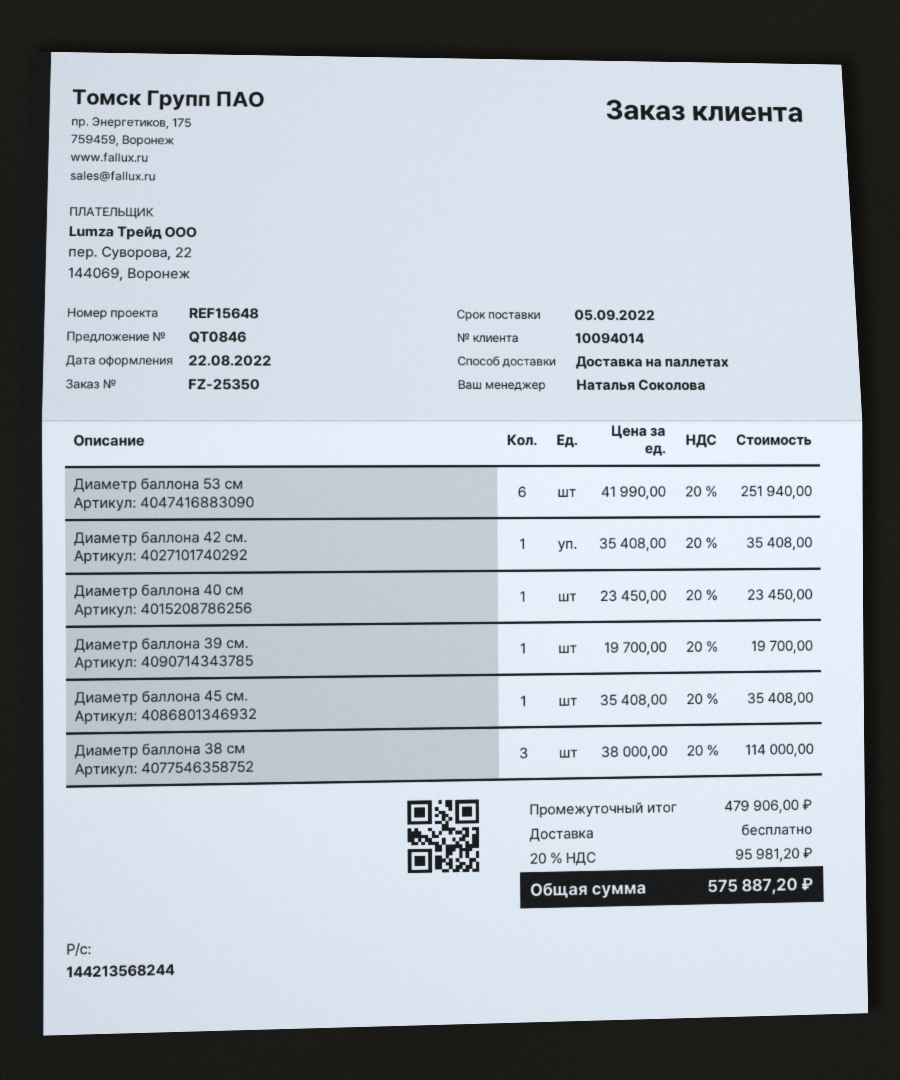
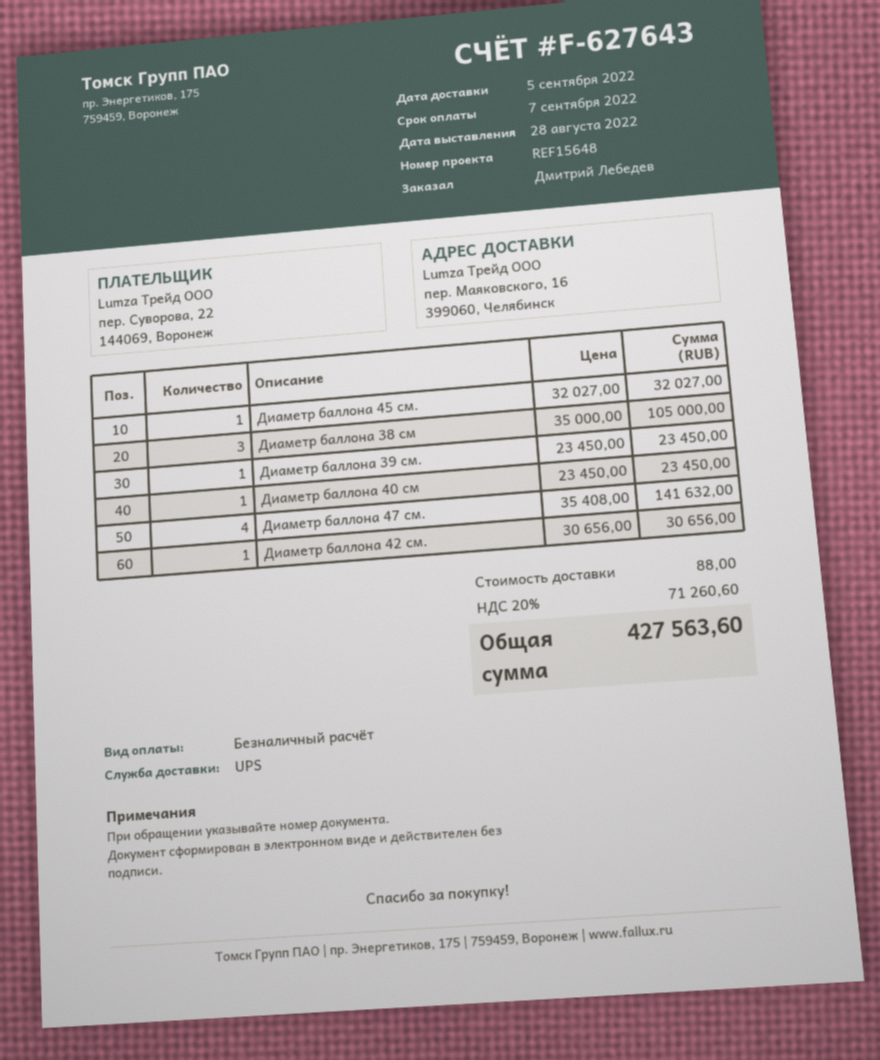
shipping method: pallet freight -> UPS
Диаметр баллона 53 см: 6 x 41990.00 = 251940.00 -> none
Диаметр баллона 42 см.: 1 x 35408.00 = 35408.00 -> 1 x 30656.00 = 30656.00
Диаметр баллона 39 см.: 1 x 19700.00 = 19700.00 -> 1 x 23450.00 = 23450.00
Диаметр баллона 45 см.: 1 x 35408.00 = 35408.00 -> 1 x 32027.00 = 32027.00
Диаметр баллона 38 см: 3 x 38000.00 = 114000.00 -> 3 x 35000.00 = 105000.00
Диаметр баллона 47 см.: none -> 4 x 35408.00 = 141632.00
shipping: 0.00 -> 88.00
tax: 20% = 95981.20 -> 20% = 71260.60
total: 575887.20 -> 427563.60

